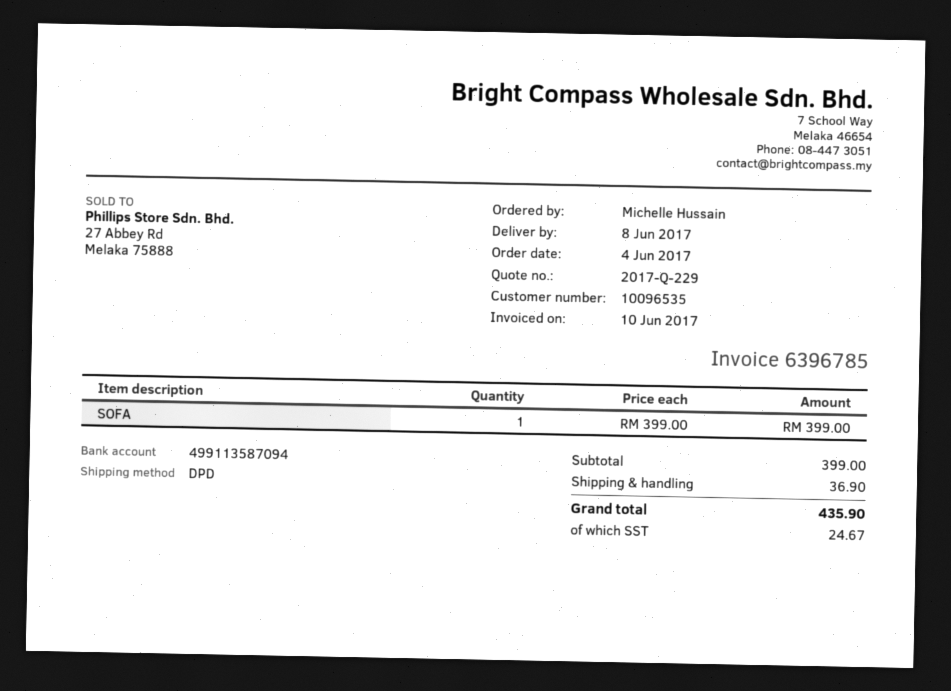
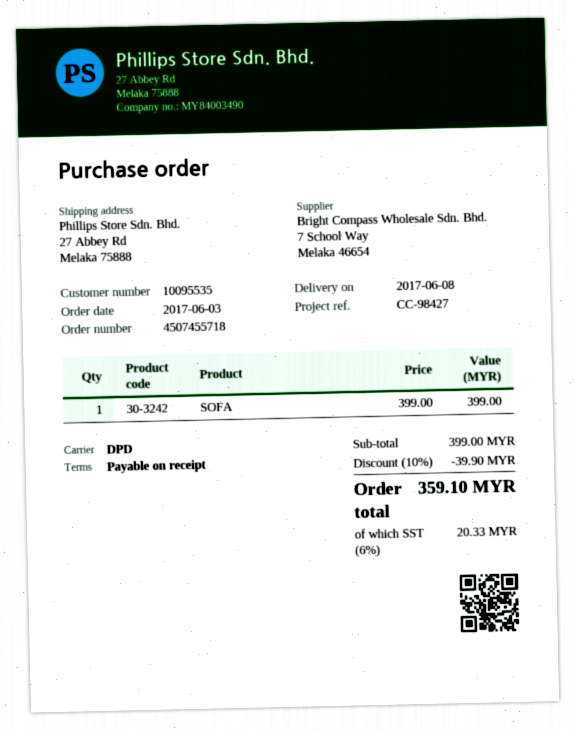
order date: 2017-06-04 -> 2017-06-03
customer number: 10096535 -> 10095535
discount: none -> 10% = 39.90
shipping: 36.90 -> none
tax: 24.67 -> 20.33
total: 435.90 -> 359.10

